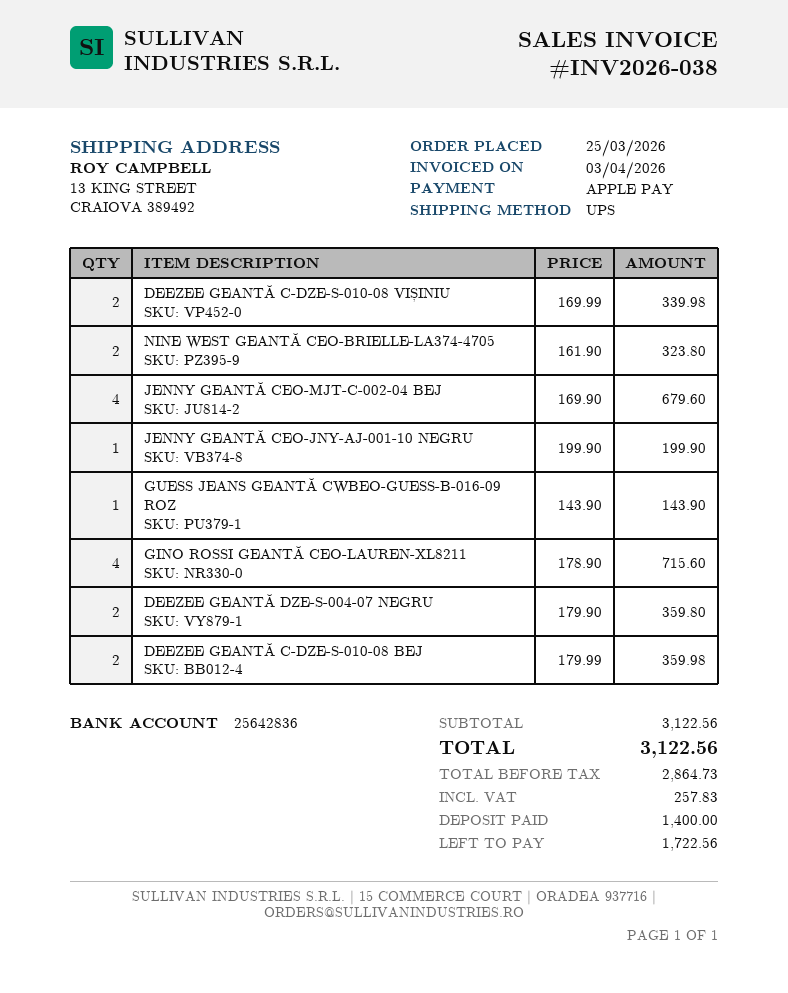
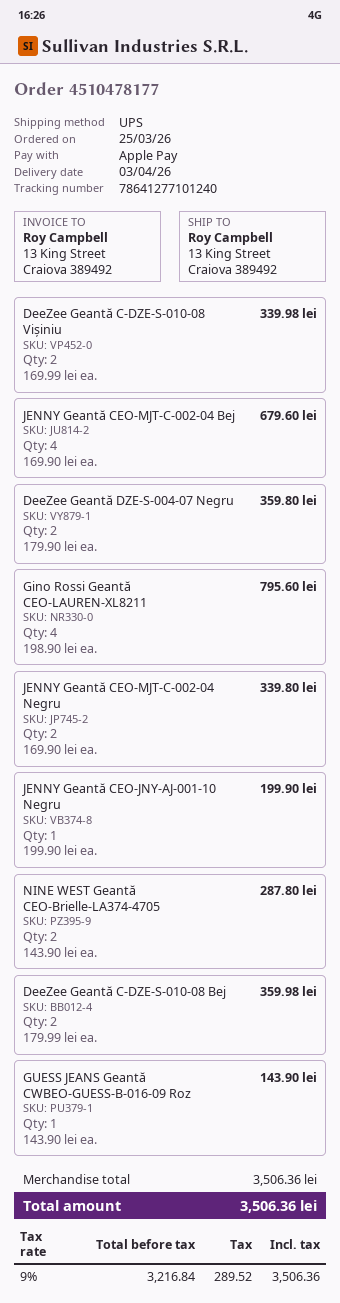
NINE WEST GEANTĂ CEO-BRIELLE-LA374-4705: 2 x 161.90 = 323.80 -> 2 x 143.90 = 287.80
GINO ROSSI GEANTĂ CEO-LAUREN-XL8211: 4 x 178.90 = 715.60 -> 4 x 198.90 = 795.60
JENNY Geantă CEO-MJT-C-002-04 Negru: none -> 2 x 169.90 = 339.80
subtotal: 3122.56 -> 3506.36
net: 2864.73 -> 3216.84
tax: 257.83 -> 289.52
total: 3122.56 -> 3506.36

